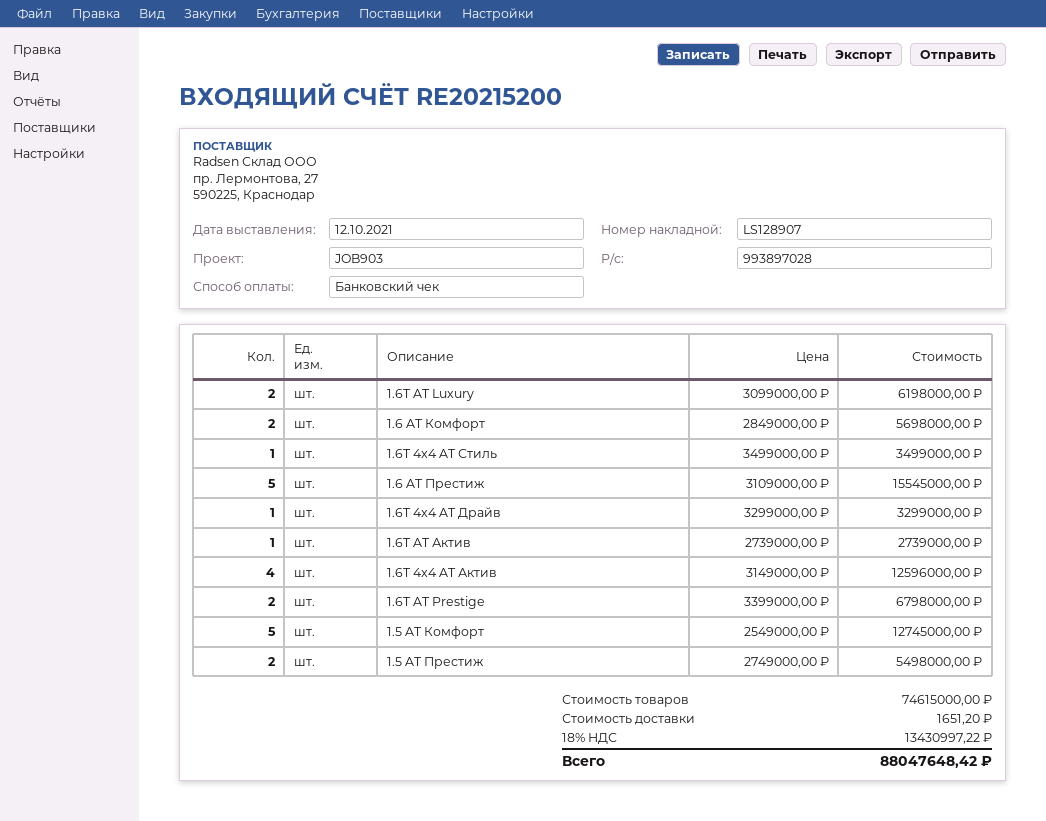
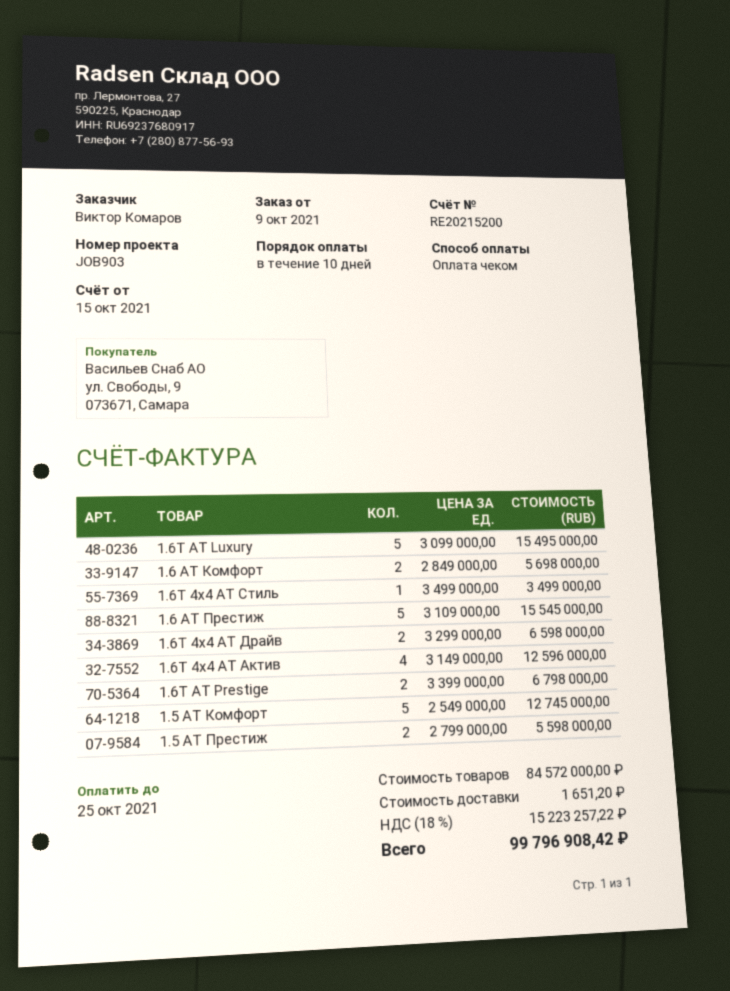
invoice date: 2021-10-12 -> 2021-10-15
1.6T AT Luxury: 2 x 3099000.00 = 6198000.00 -> 5 x 3099000.00 = 15495000.00
1.6T 4x4 AT Драйв: 1 x 3299000.00 = 3299000.00 -> 2 x 3299000.00 = 6598000.00
1.6T AT Актив: 1 x 2739000.00 = 2739000.00 -> none
1.5 AT Престиж: 2 x 2749000.00 = 5498000.00 -> 2 x 2799000.00 = 5598000.00
subtotal: 74615000.00 -> 84572000.00
tax: 18% = 13430997.22 -> 18% = 15223257.22
total: 88047648.42 -> 99796908.42

